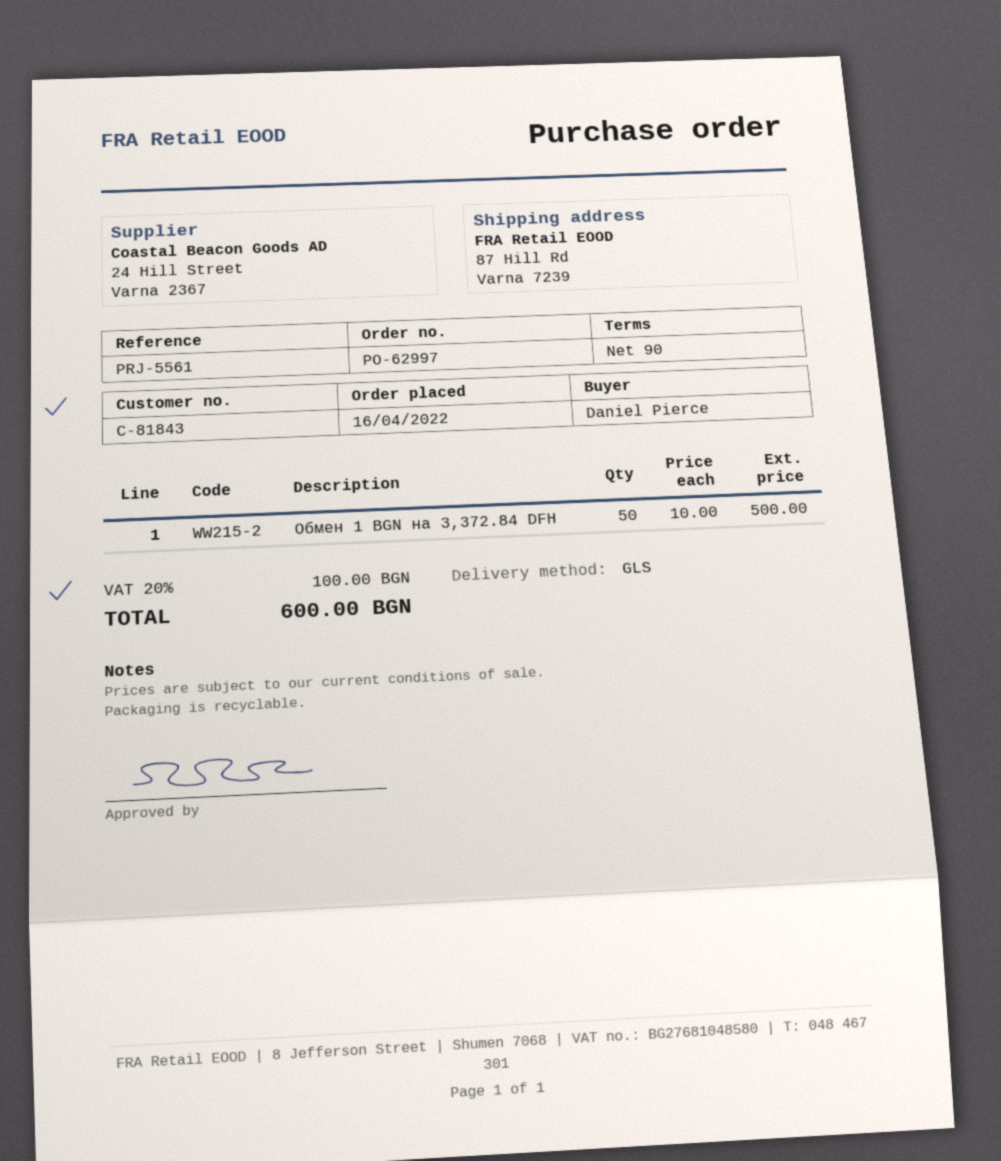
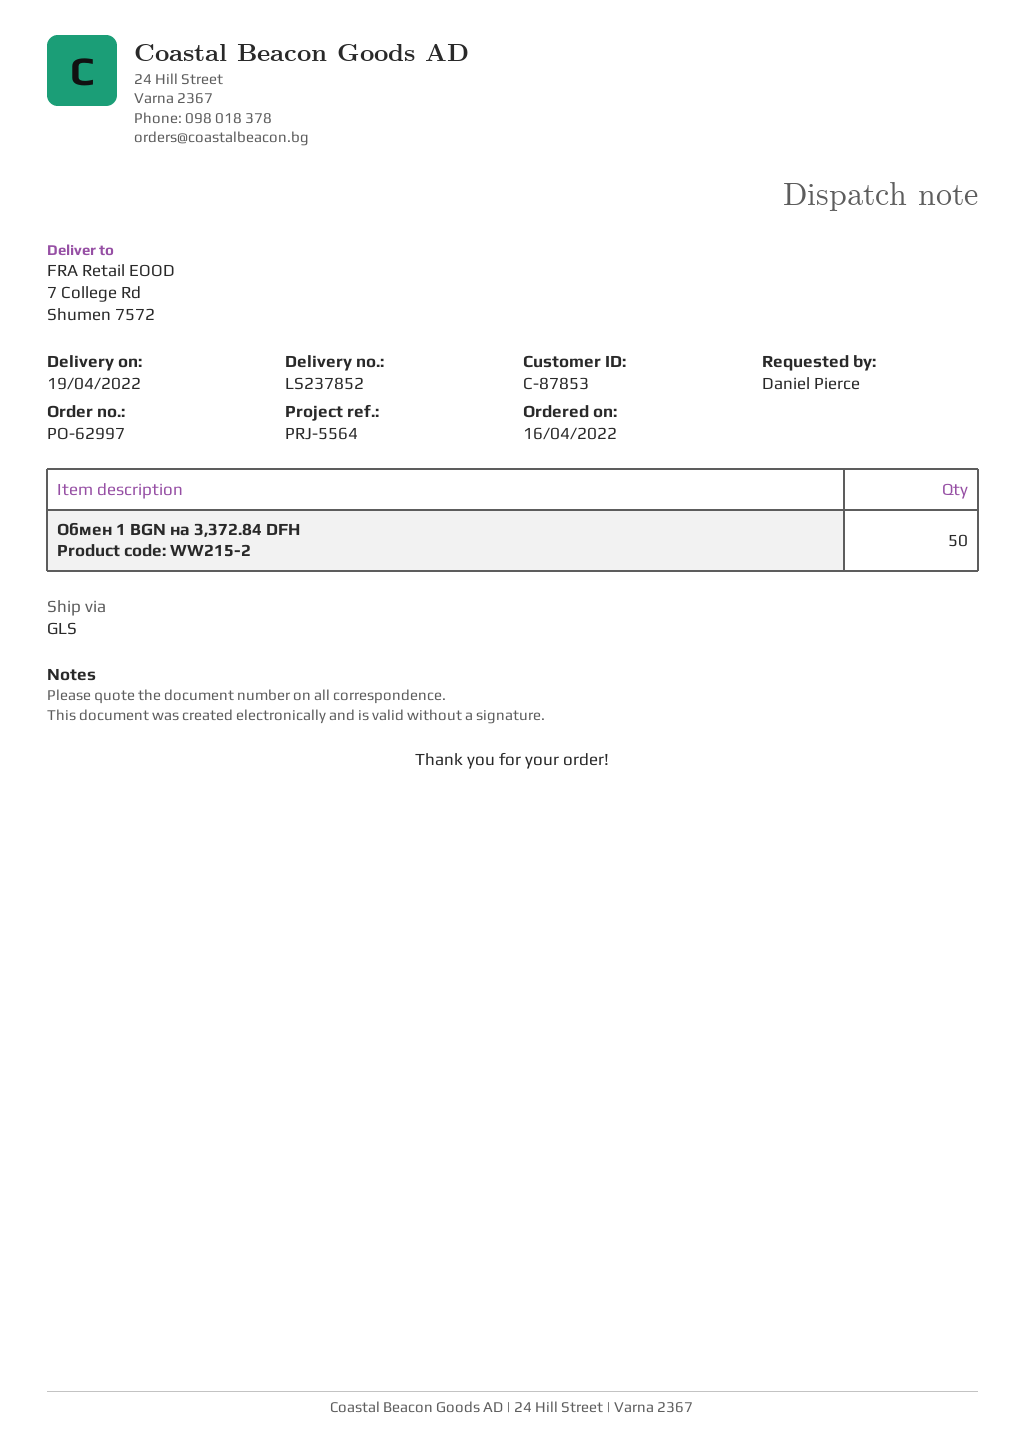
customer number: C-81843 -> C-87853
reference: PRJ-5561 -> PRJ-5564
ship to: 87 Hill Rd, Varna 7239 -> 7 College Rd, Shumen 7572

